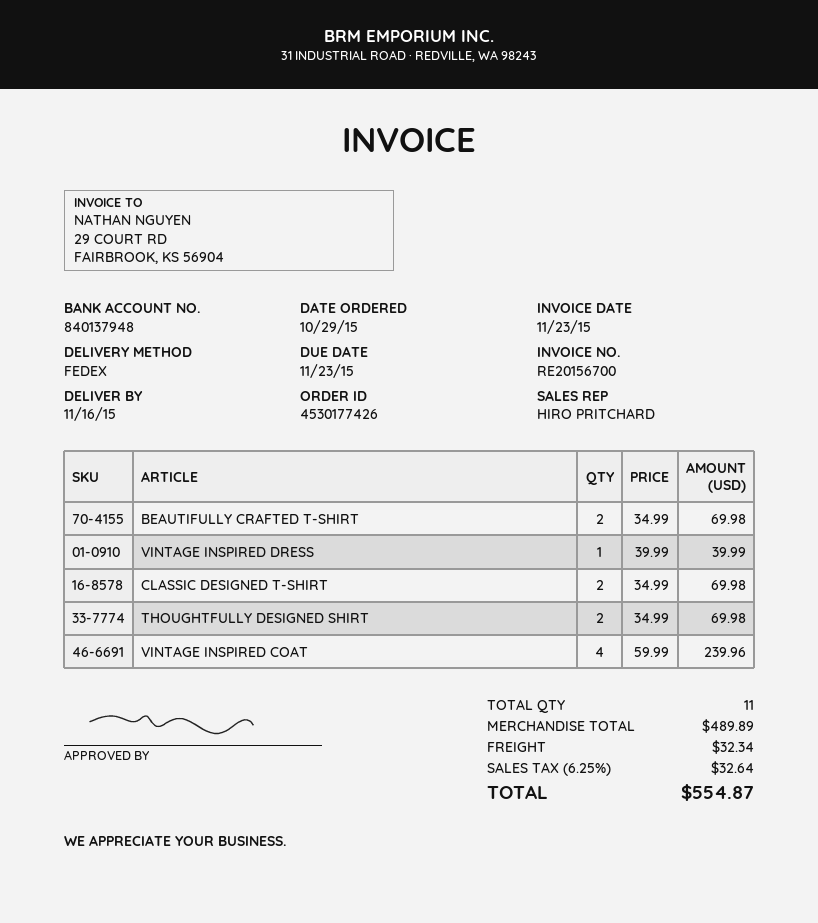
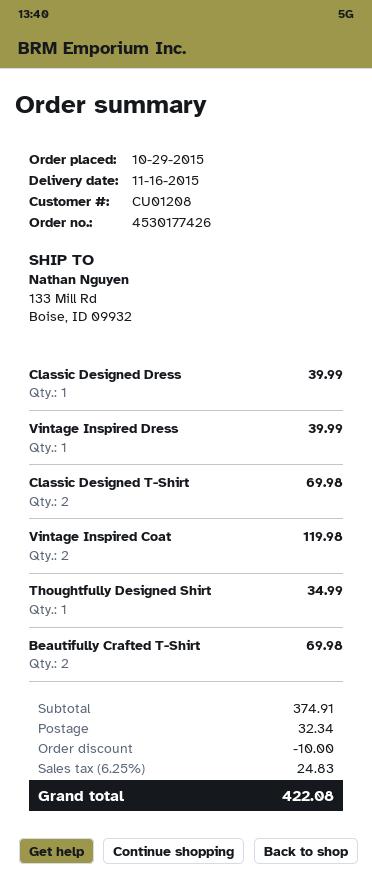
THOUGHTFULLY DESIGNED SHIRT: 2 for 69.98 -> 1 for 34.99
VINTAGE INSPIRED COAT: 4 for 239.96 -> 2 for 119.98
Classic Designed Dress: none -> 1 for 39.99
subtotal: 489.89 -> 374.91
discount: none -> 10.00
tax: 6.25% = 32.64 -> 6.25% = 24.83
total: 554.87 -> 422.08

